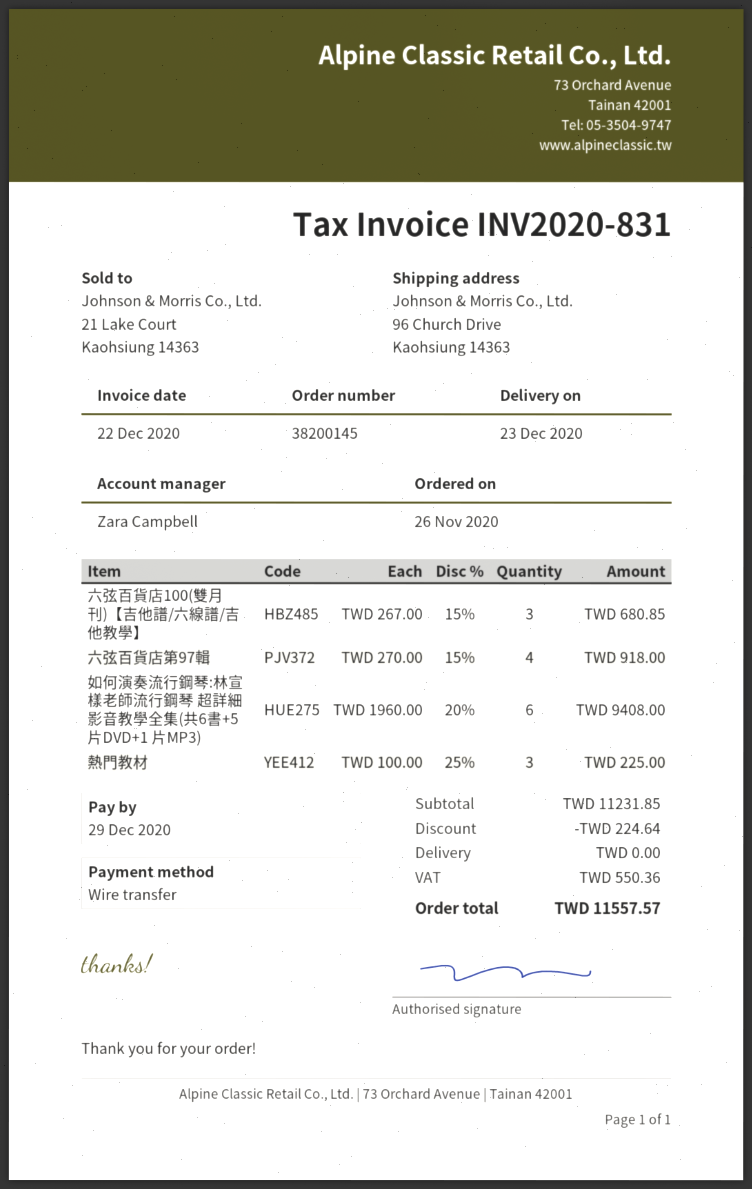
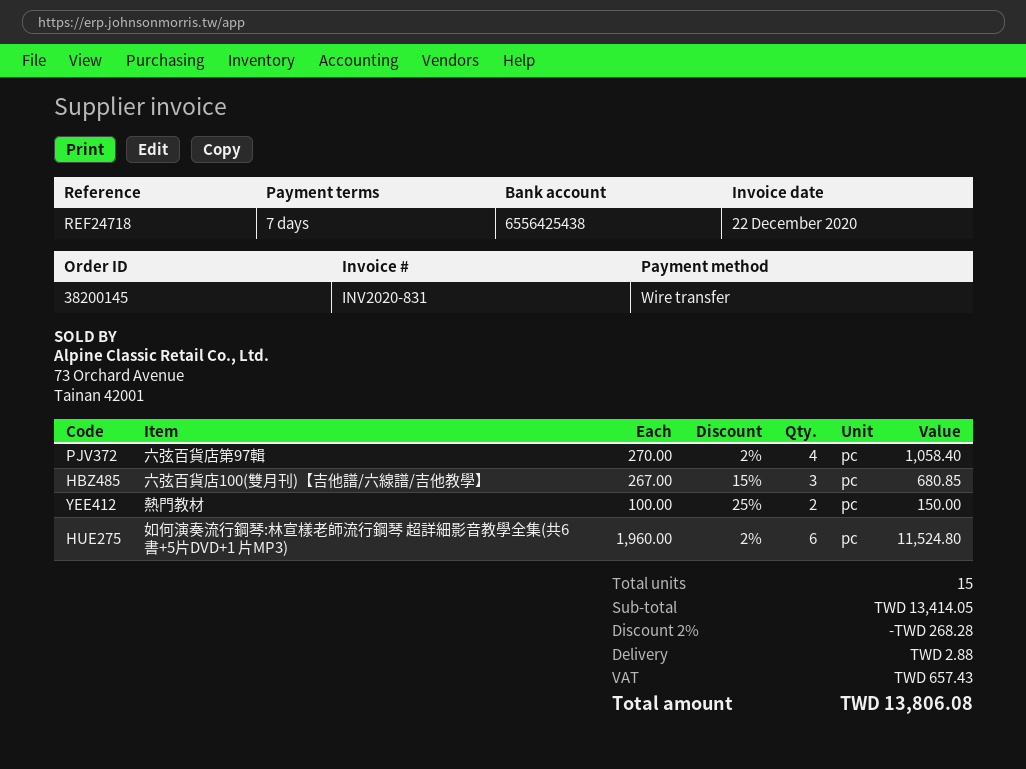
六弦百貨店第97輯: 4 x 270.00 - 15% = 918.00 -> 4 x 270.00 - 2% = 1058.40
如何演奏流行鋼琴:林宣樣老師流行鋼琴 超詳細影音教學全集(共6書+5片DVD+1 片MP3): 6 x 1960.00 - 20% = 9408.00 -> 6 x 1960.00 - 2% = 11524.80
熱門教材: 3 x 100.00 - 25% = 225.00 -> 2 x 100.00 - 25% = 150.00
subtotal: 11231.85 -> 13414.05
discount: 224.64 -> 268.28
shipping: 0.00 -> 2.88
tax: 550.36 -> 657.43
total: 11557.57 -> 13806.08

